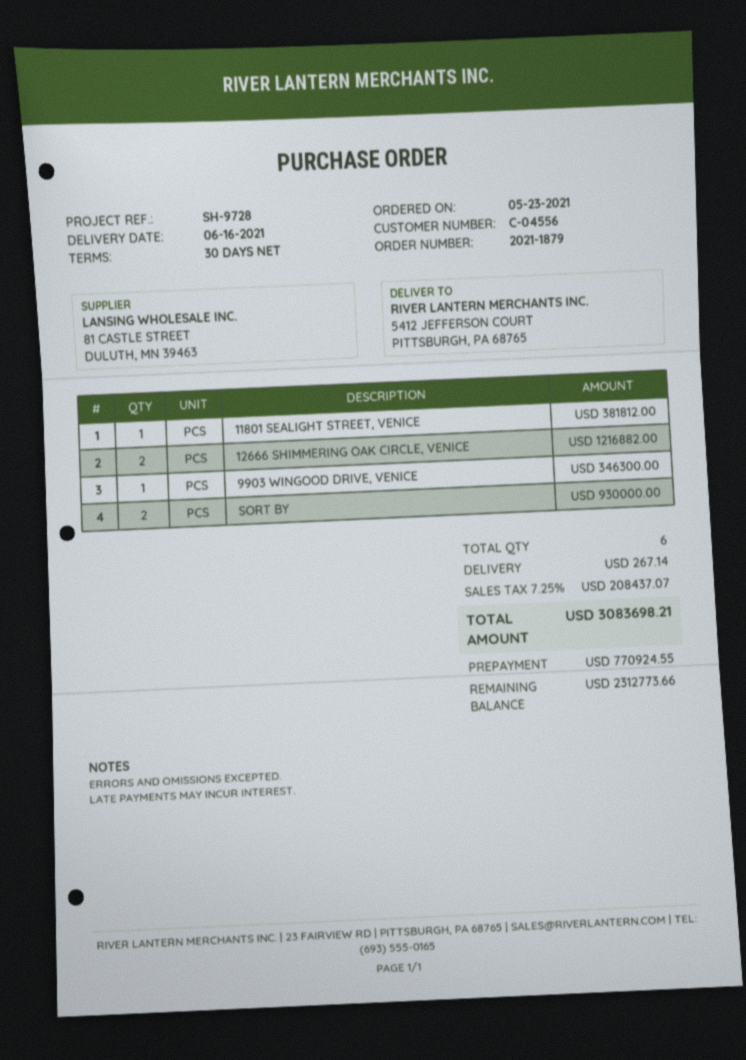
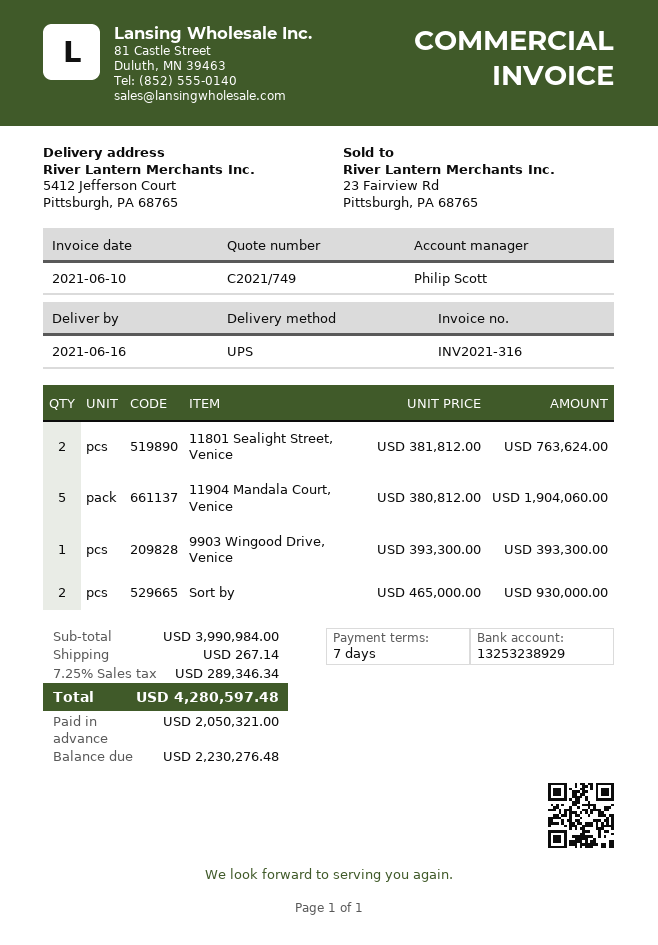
payment terms: 30 days -> 7 days
11801 SEALIGHT STREET, VENICE: 1 for 381812.00 -> 2 for 763624.00
12666 SHIMMERING OAK CIRCLE, VENICE: 2 for 1216882.00 -> none
9903 WINGOOD DRIVE, VENICE: 1 for 346300.00 -> 1 for 393300.00
11904 Mandala Court, Venice: none -> 5 for 1904060.00
tax: 7.25% = 208437.07 -> 7.25% = 289346.34
total: 3083698.21 -> 4280597.48
deposit: 770924.55 -> 2050321.00
balance: 2312773.66 -> 2230276.48

